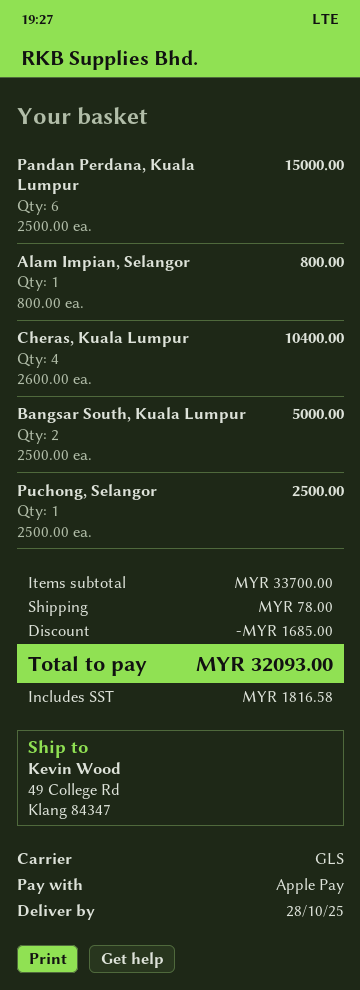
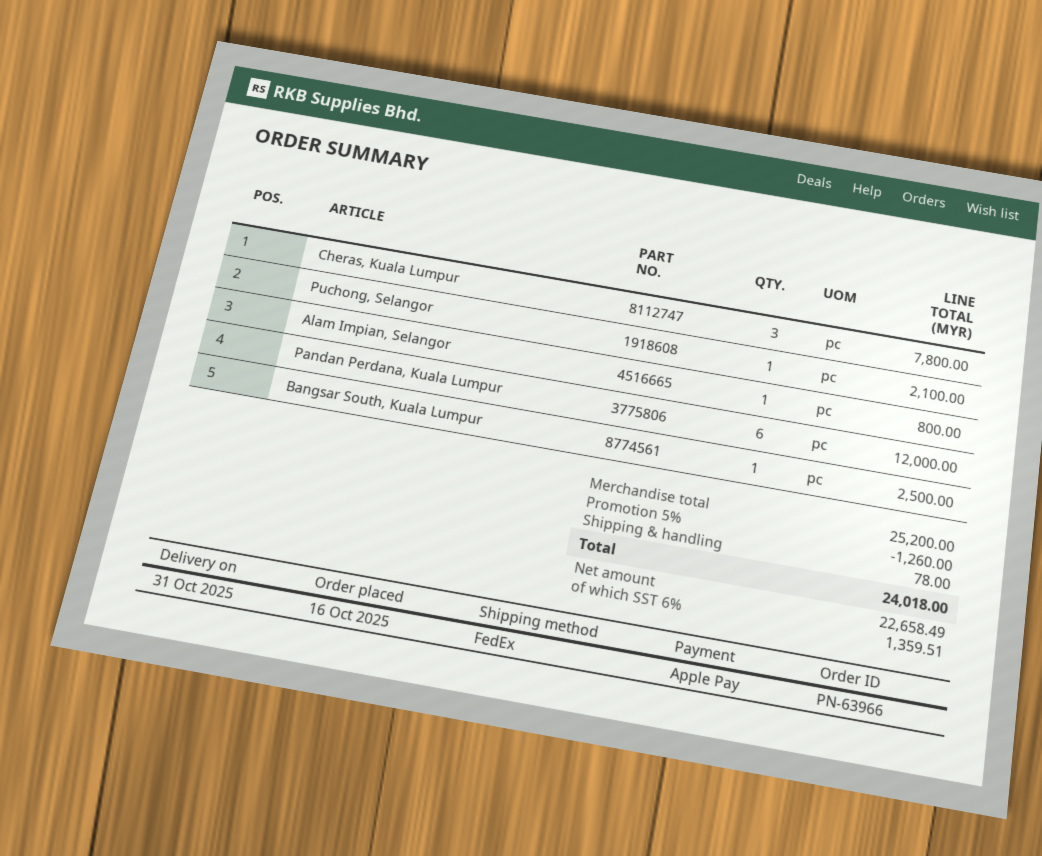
delivery date: 2025-10-28 -> 2025-10-31
shipping method: GLS -> FedEx
Pandan Perdana, Kuala Lumpur: 6 for 15000.00 -> 6 for 12000.00
Cheras, Kuala Lumpur: 4 for 10400.00 -> 3 for 7800.00
Bangsar South, Kuala Lumpur: 2 for 5000.00 -> 1 for 2500.00
Puchong, Selangor: 1 for 2500.00 -> 1 for 2100.00
subtotal: 33700.00 -> 25200.00
discount: 1685.00 -> 1260.00
tax: 1816.58 -> 1359.51
total: 32093.00 -> 24018.00

